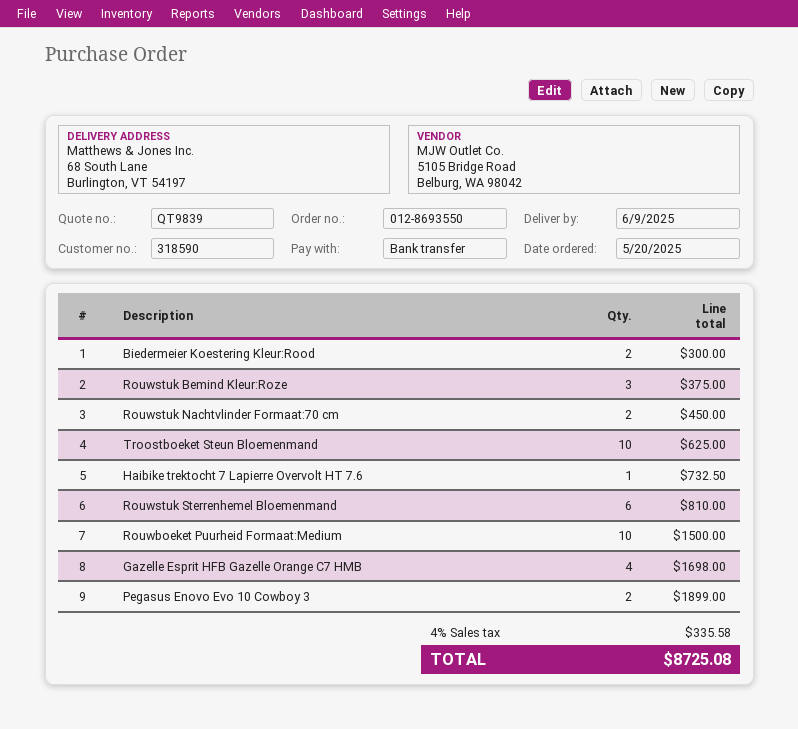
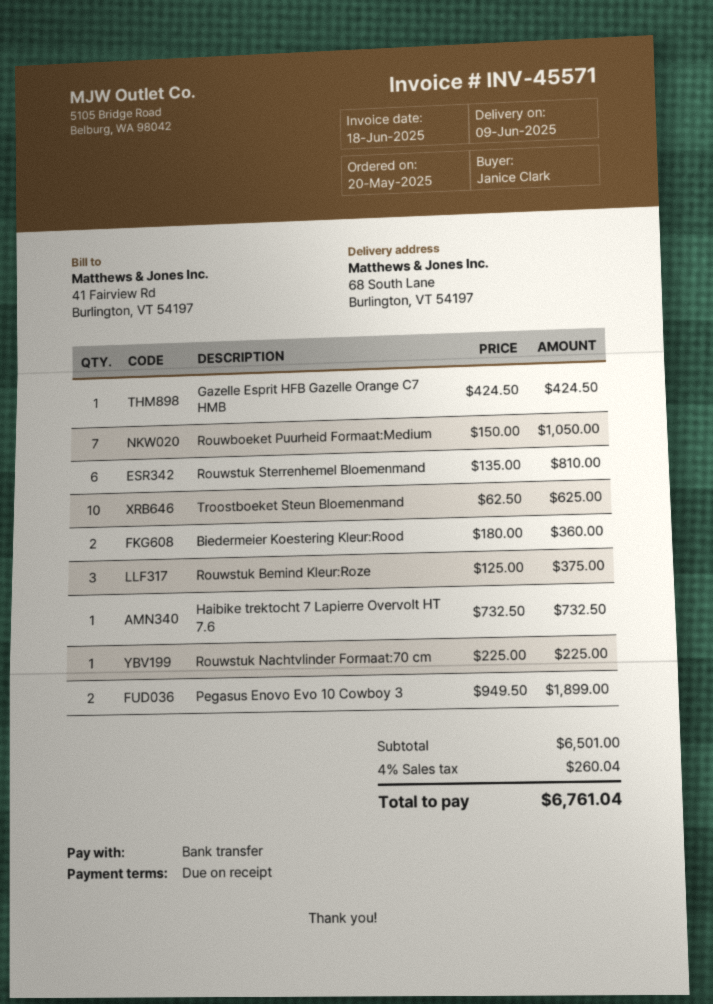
Biedermeier Koestering Kleur:Rood: 2 for 300.00 -> 2 for 360.00
Rouwstuk Nachtvlinder Formaat:70 cm: 2 for 450.00 -> 1 for 225.00
Rouwboeket Puurheid Formaat:Medium: 10 for 1500.00 -> 7 for 1050.00
Gazelle Esprit HFB Gazelle Orange C7 HMB: 4 for 1698.00 -> 1 for 424.50
tax: 4% = 335.58 -> 4% = 260.04
total: 8725.08 -> 6761.04

